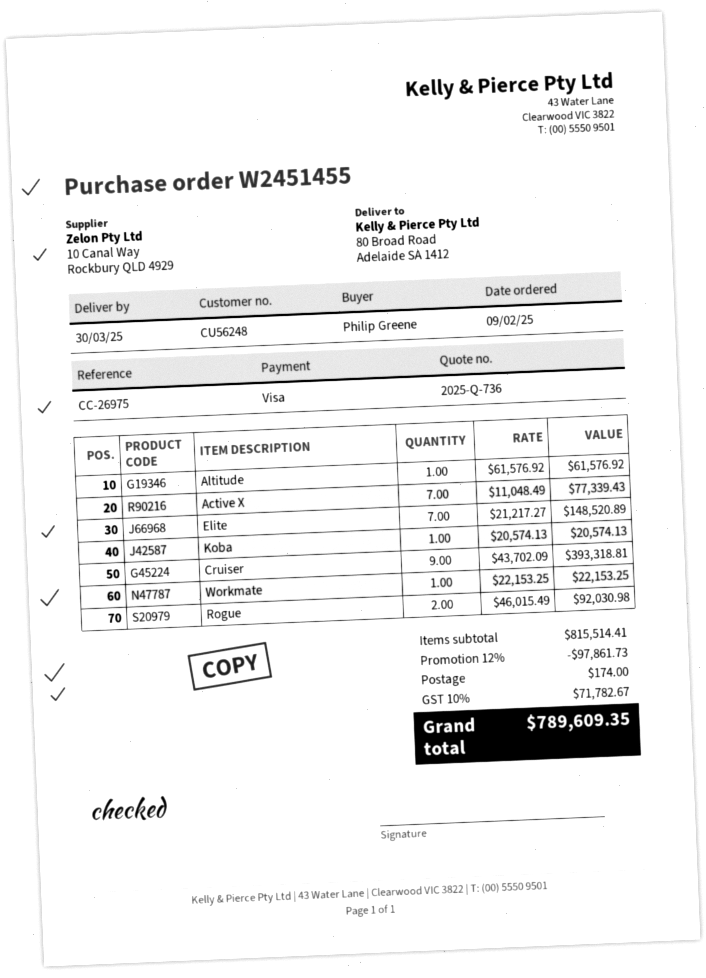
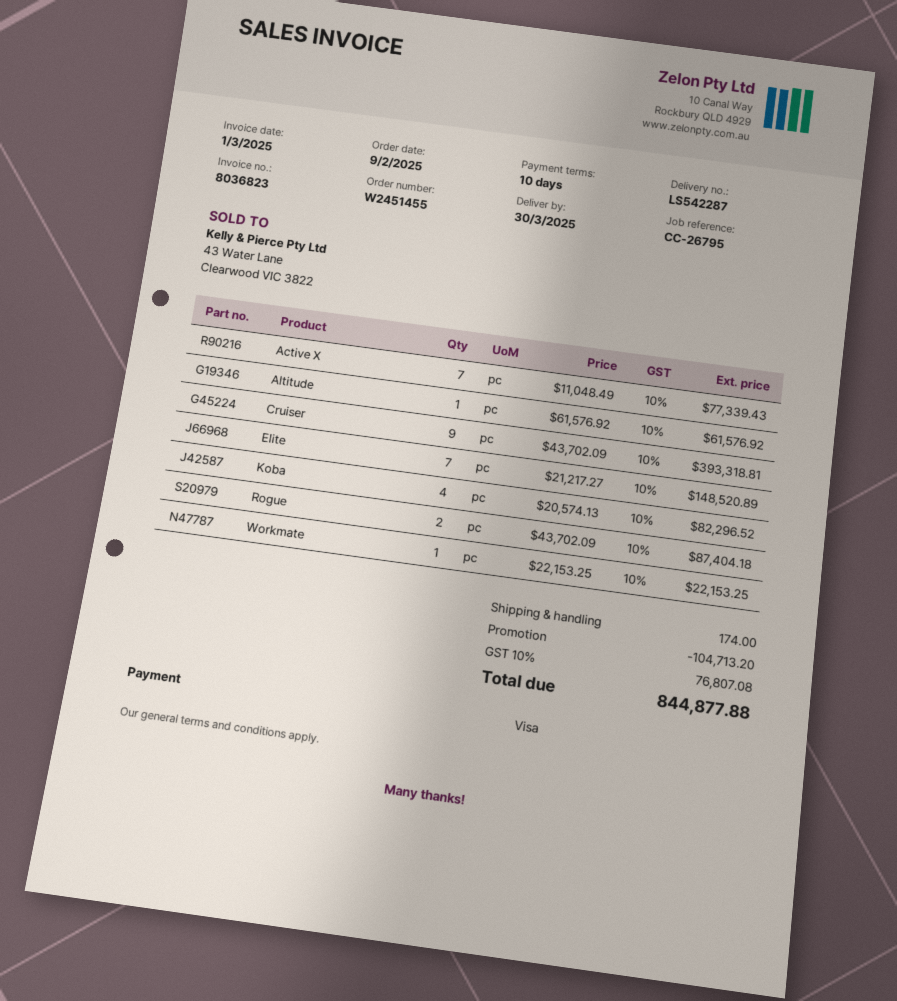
reference: CC-26975 -> CC-26795
Koba: 1 x 20574.13 = 20574.13 -> 4 x 20574.13 = 82296.52
Rogue: 2 x 46015.49 = 92030.98 -> 2 x 43702.09 = 87404.18
discount: 97861.73 -> 104713.20
tax: 10% = 71782.67 -> 10% = 76807.08
total: 789609.35 -> 844877.88

